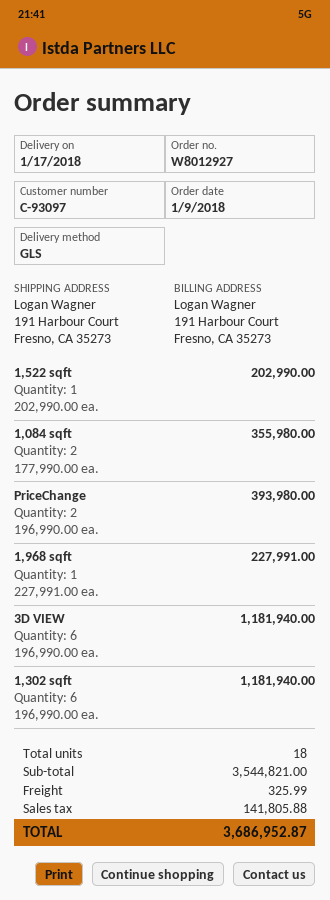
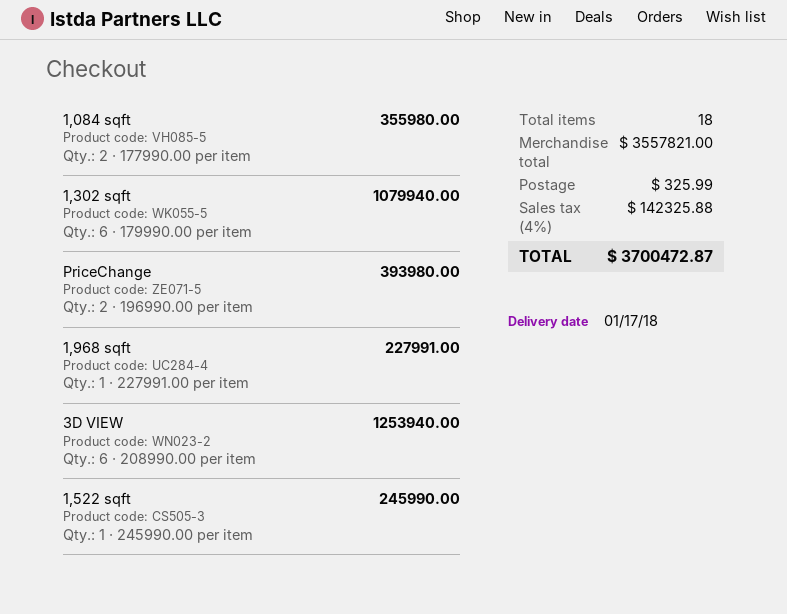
1,522 sqft: 1 x 202990.00 = 202990.00 -> 1 x 245990.00 = 245990.00
3D VIEW: 6 x 196990.00 = 1181940.00 -> 6 x 208990.00 = 1253940.00
1,302 sqft: 6 x 196990.00 = 1181940.00 -> 6 x 179990.00 = 1079940.00
subtotal: 3544821.00 -> 3557821.00
tax: 141805.88 -> 142325.88
total: 3686952.87 -> 3700472.87

